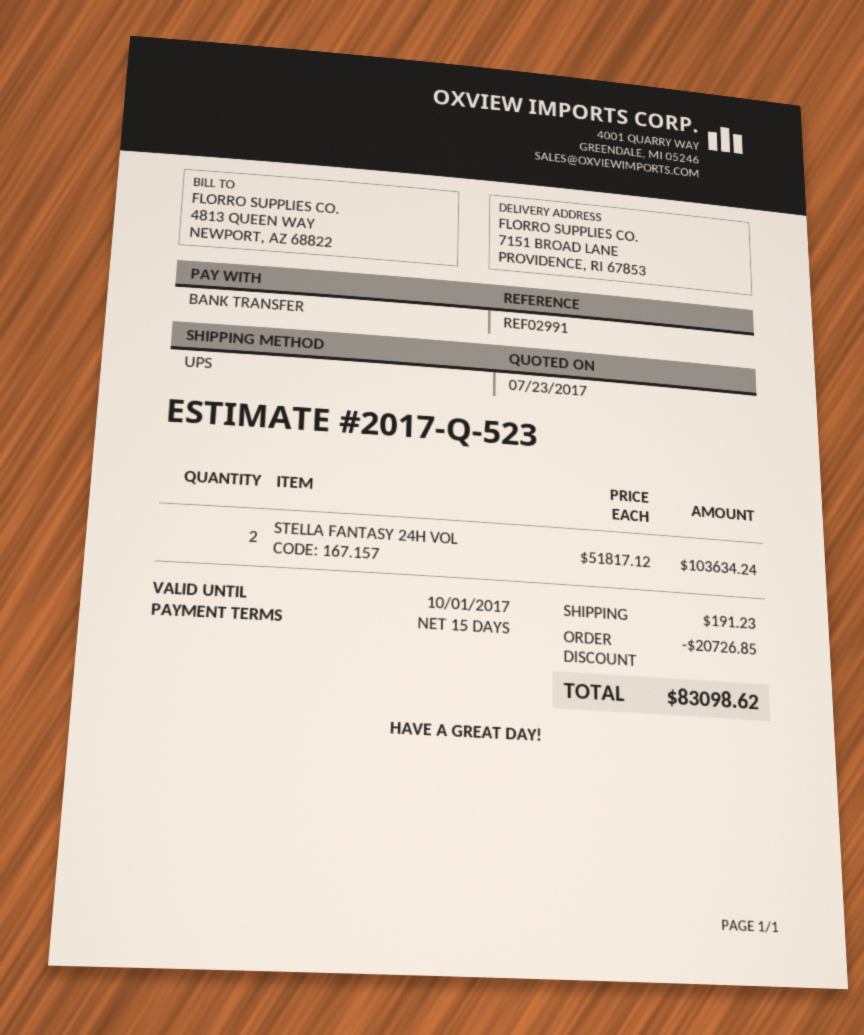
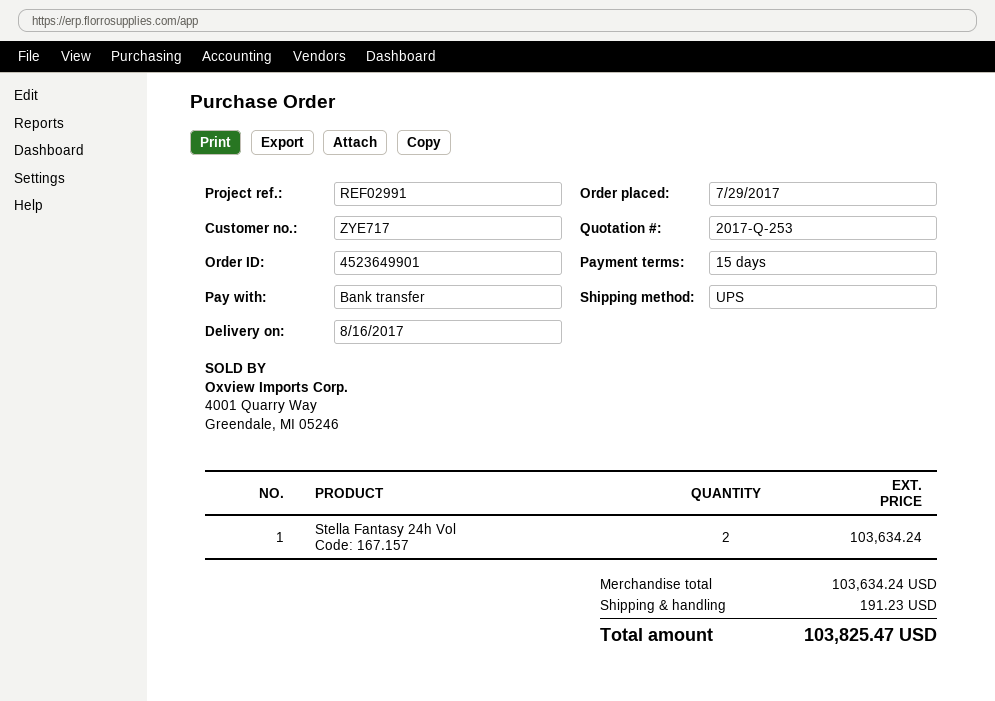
quote number: 2017-Q-523 -> 2017-Q-253
discount: 20726.85 -> none
total: 83098.62 -> 103825.47

